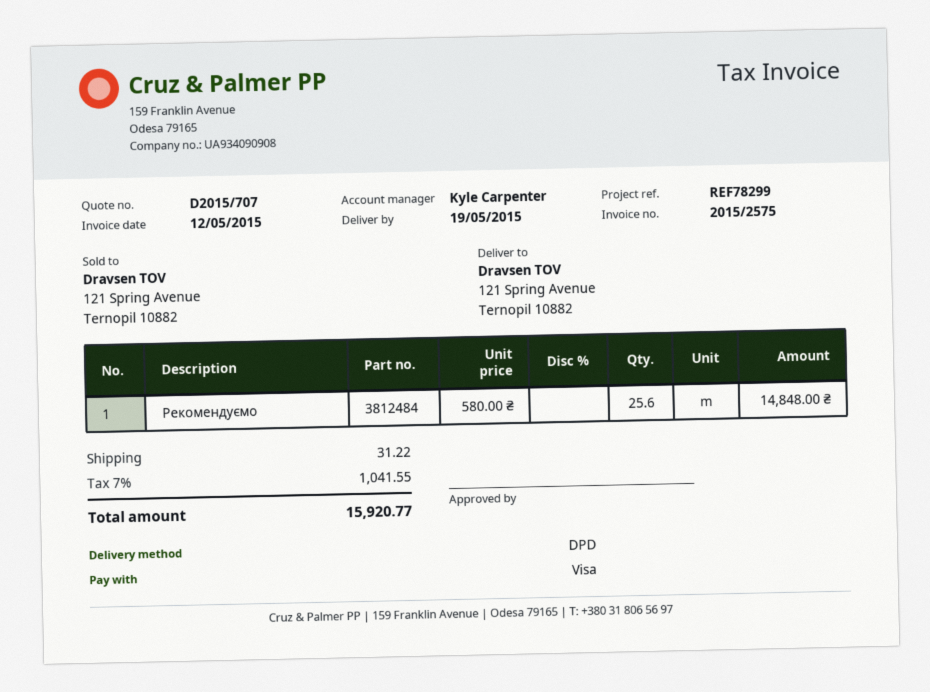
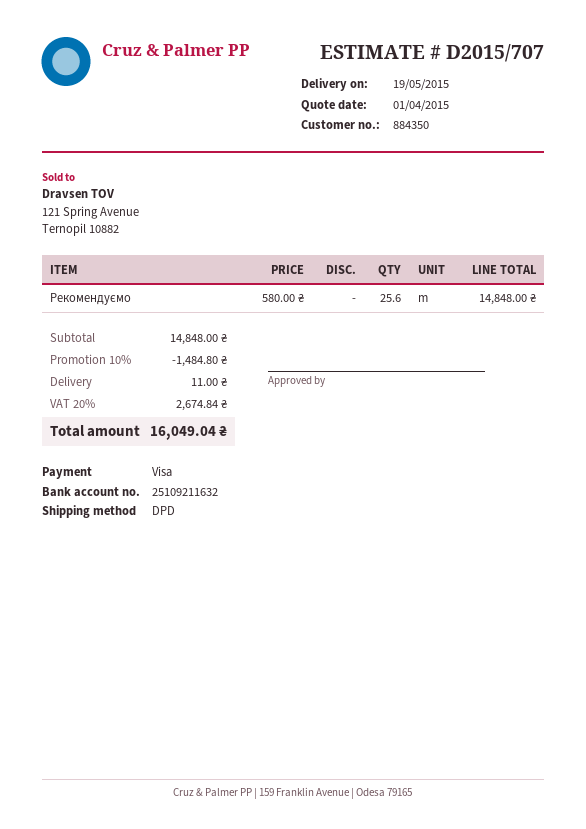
discount: none -> 10% = 1484.80
shipping: 31.22 -> 11.00
tax: 7% = 1041.55 -> 20% = 2674.84
total: 15920.77 -> 16049.04

